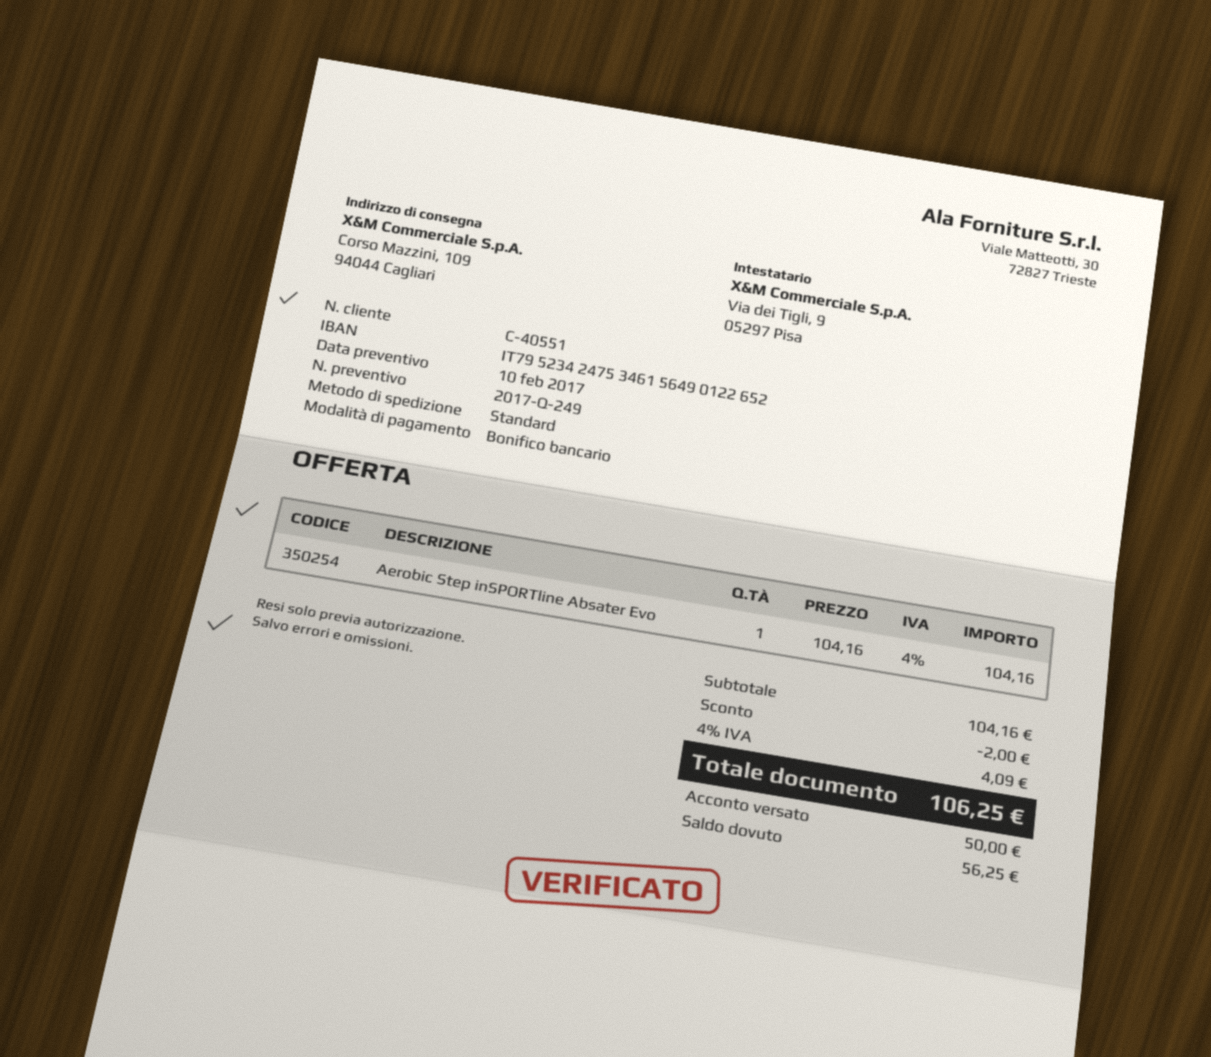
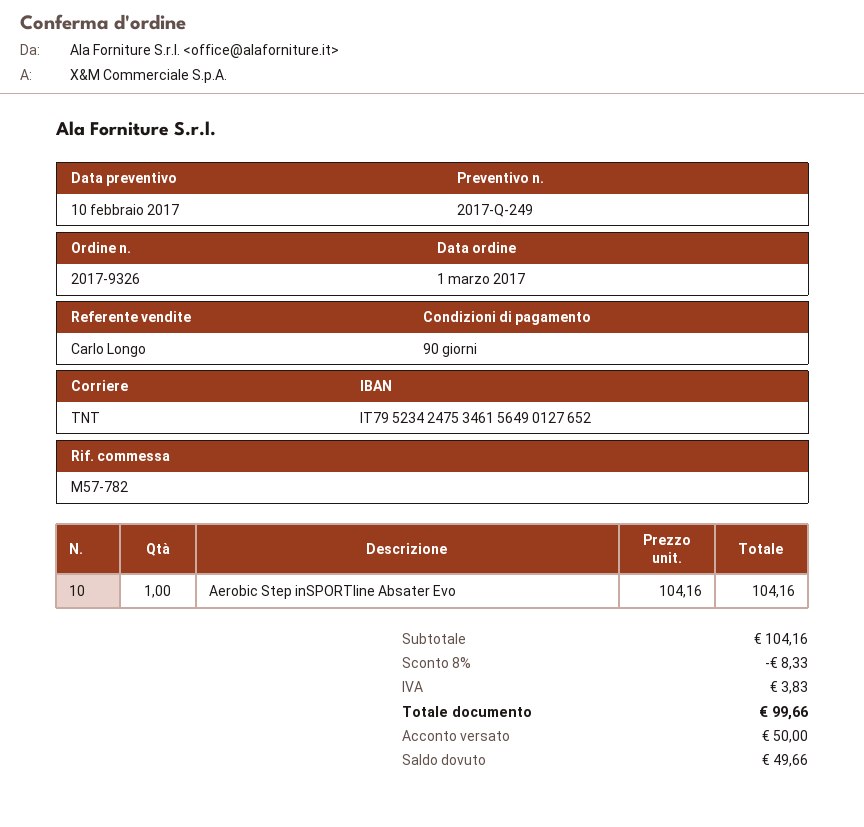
bank account: IT7952342475346156490122652 -> IT7952342475346156490127652
shipping method: standard -> TNT
discount: 2.00 -> 8.33
tax: 4.09 -> 3.83
total: 106.25 -> 99.66
balance: 56.25 -> 49.66

